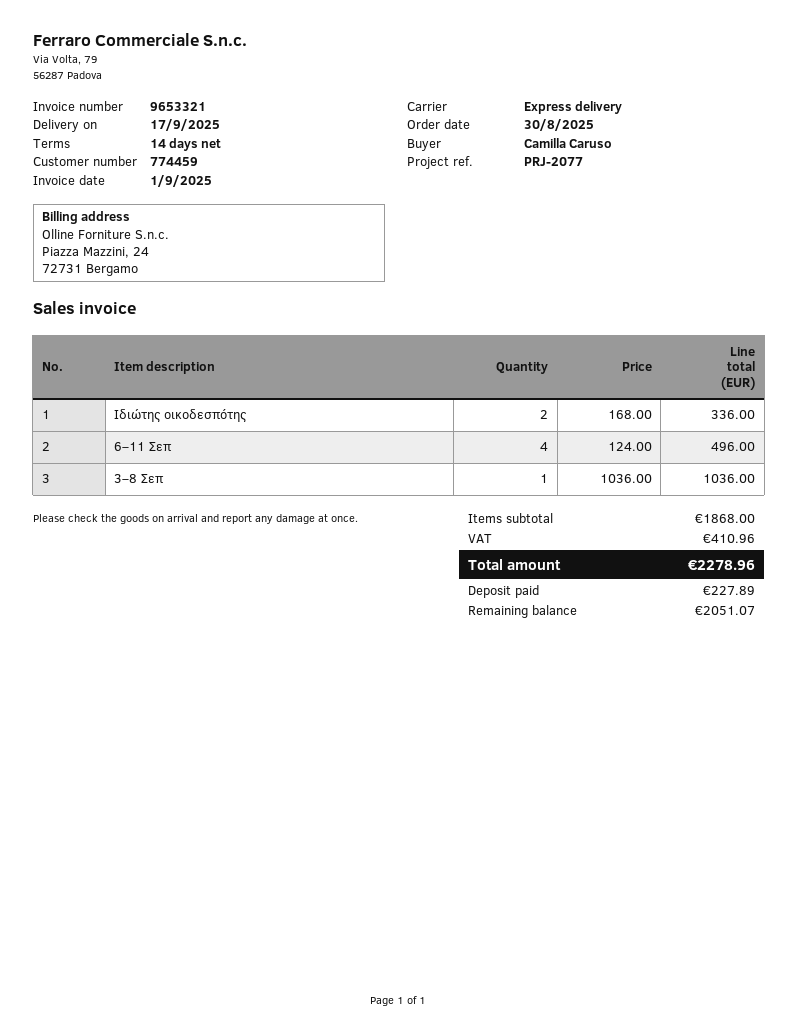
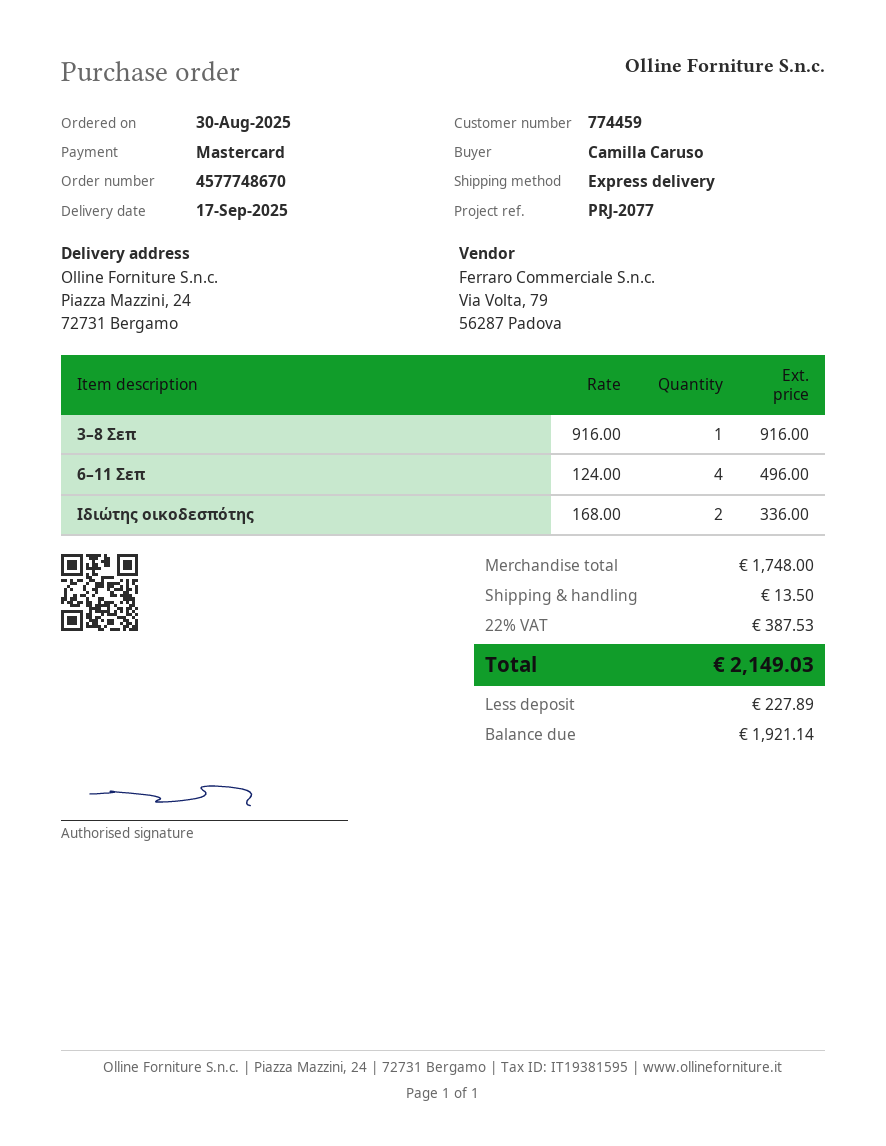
3–8 Σεπ: 1 x 1036.00 = 1036.00 -> 1 x 916.00 = 916.00
subtotal: 1868.00 -> 1748.00
shipping: none -> 13.50
tax: 410.96 -> 387.53
total: 2278.96 -> 2149.03
balance: 2051.07 -> 1921.14

